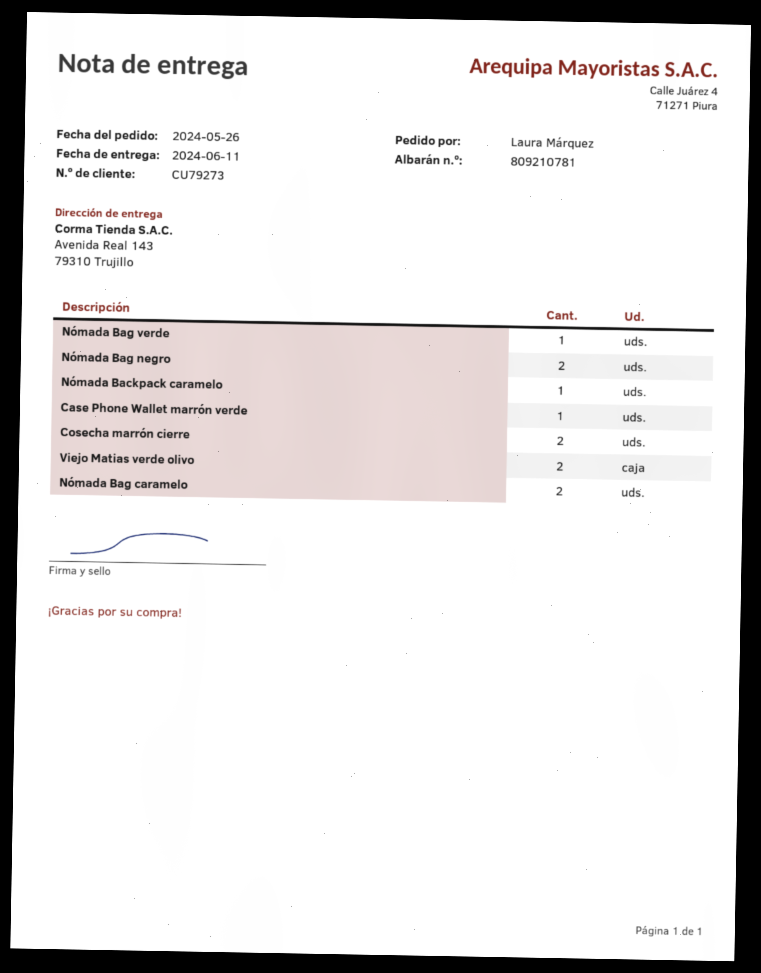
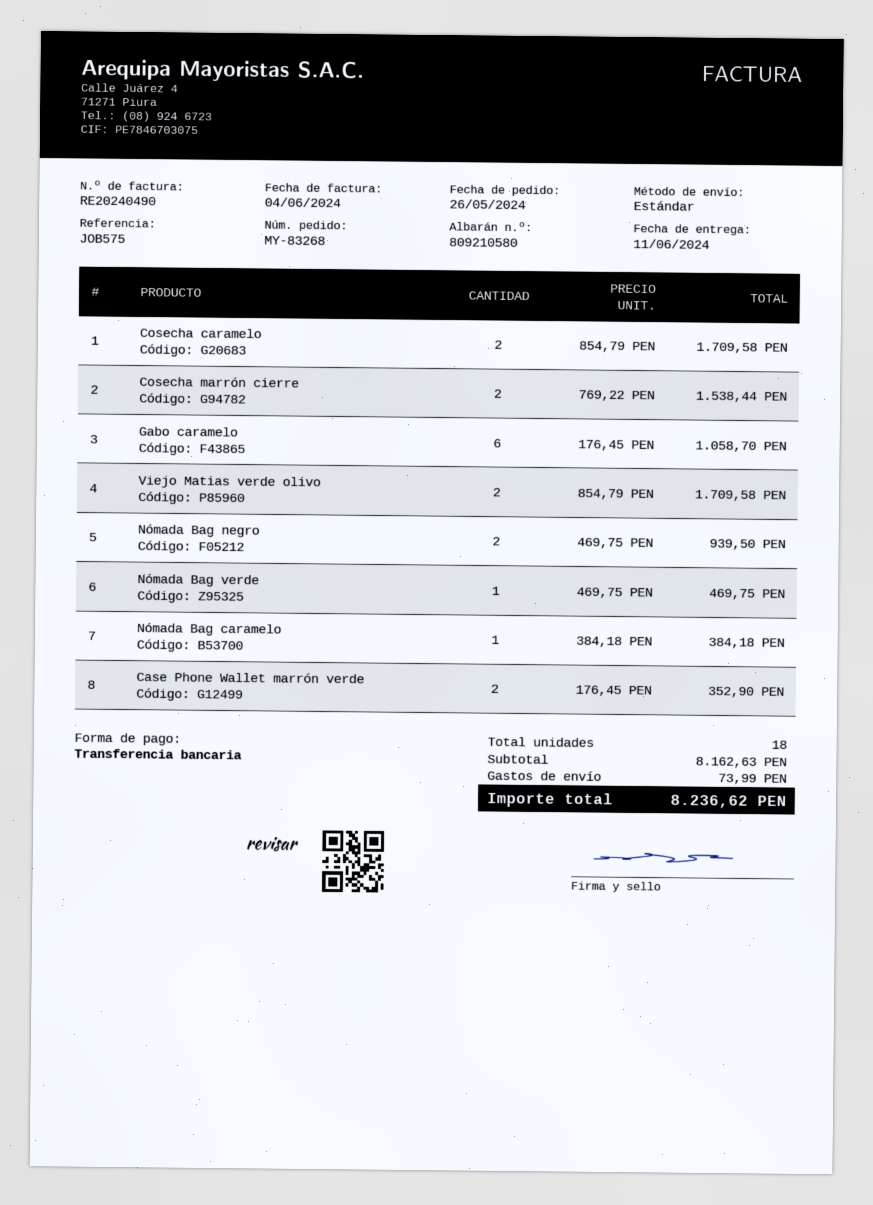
delivery note number: 809210781 -> 809210580
Nómada Backpack caramelo: 1 -> none
Case Phone Wallet marrón verde: 1 -> 2
Nómada Bag caramelo: 2 -> 1
Cosecha caramelo: none -> 2
Gabo caramelo: none -> 6

